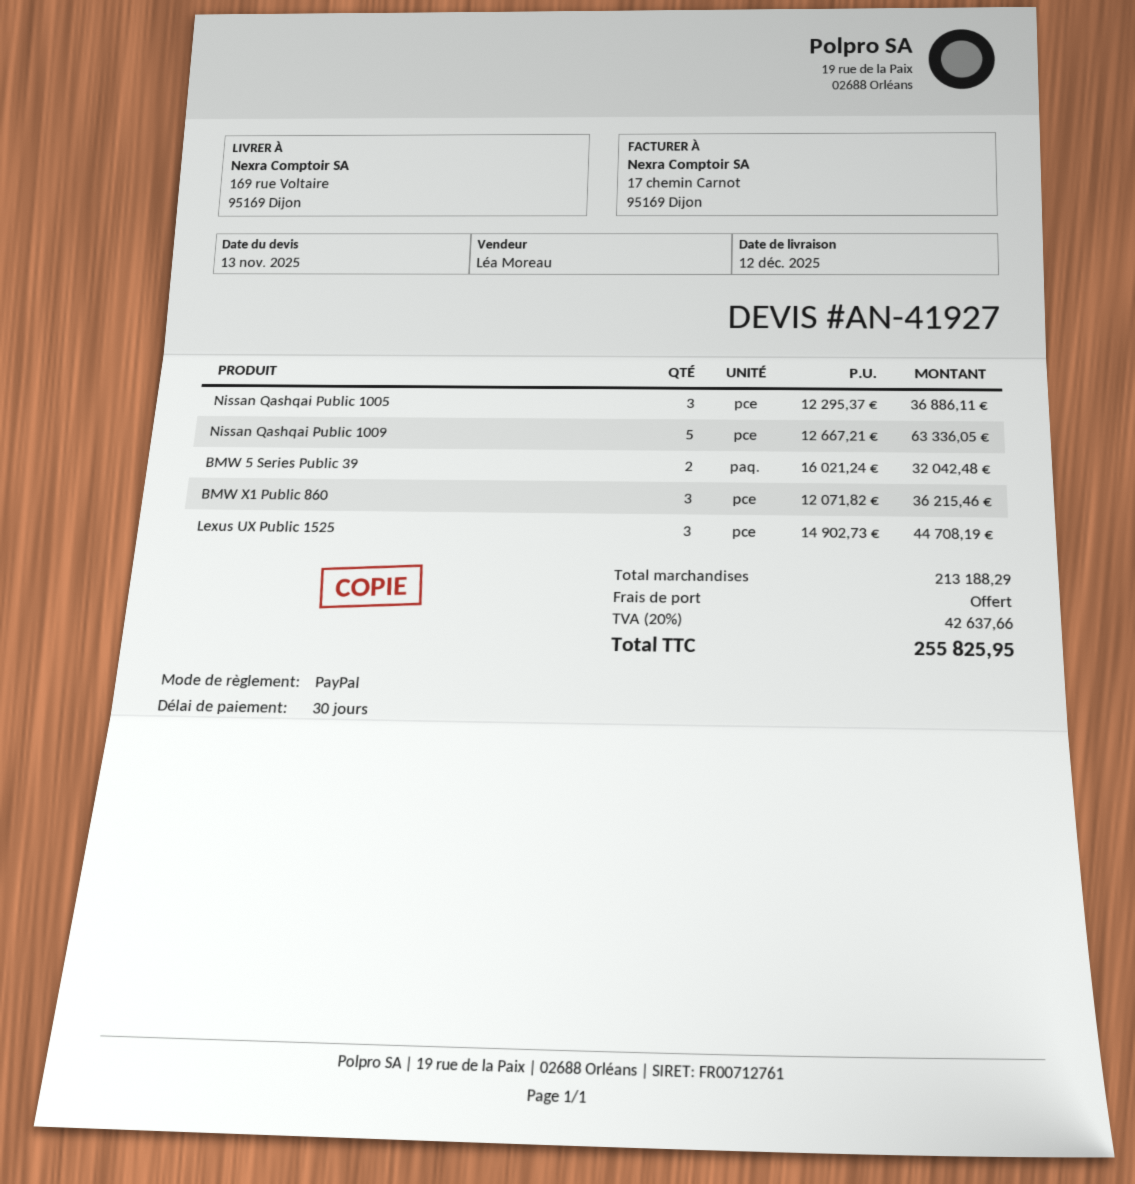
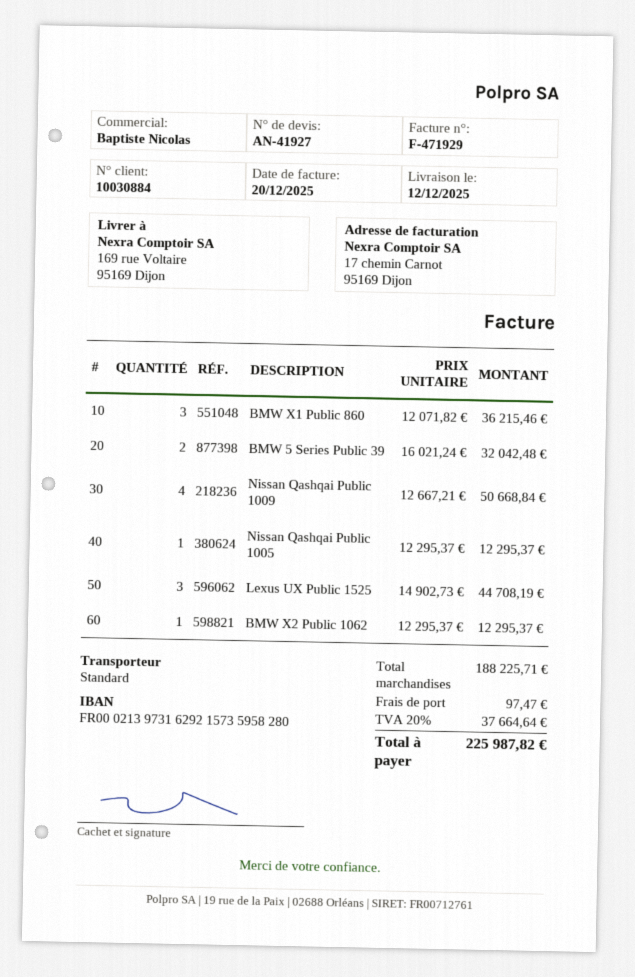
sales rep: Léa Moreau -> Baptiste Nicolas
Nissan Qashqai Public 1005: 3 x 12295.37 = 36886.11 -> 1 x 12295.37 = 12295.37
Nissan Qashqai Public 1009: 5 x 12667.21 = 63336.05 -> 4 x 12667.21 = 50668.84
BMW X2 Public 1062: none -> 1 x 12295.37 = 12295.37
subtotal: 213188.29 -> 188225.71
shipping: 0.00 -> 97.47
tax: 20% = 42637.66 -> 20% = 37664.64
total: 255825.95 -> 225987.82

